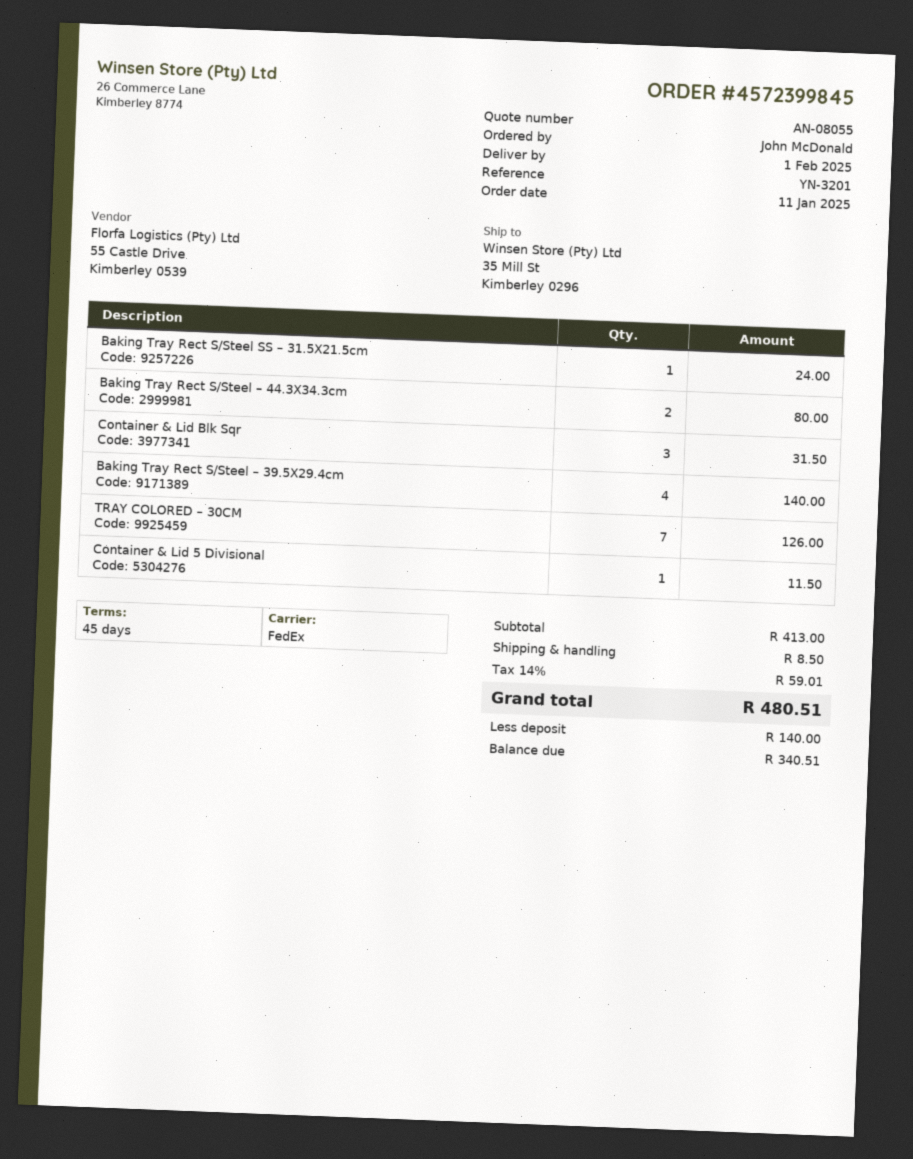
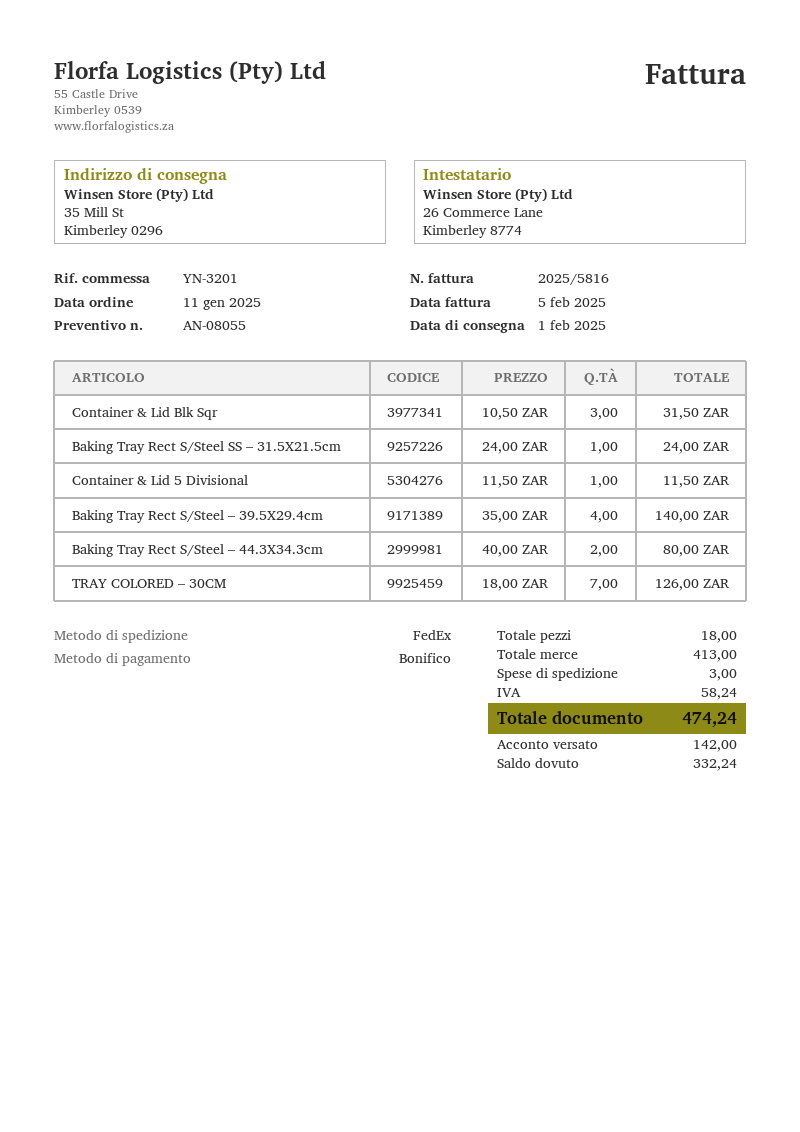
shipping: 8.50 -> 3.00
tax: 59.01 -> 58.24
total: 480.51 -> 474.24
deposit: 140.00 -> 142.00
balance: 340.51 -> 332.24

